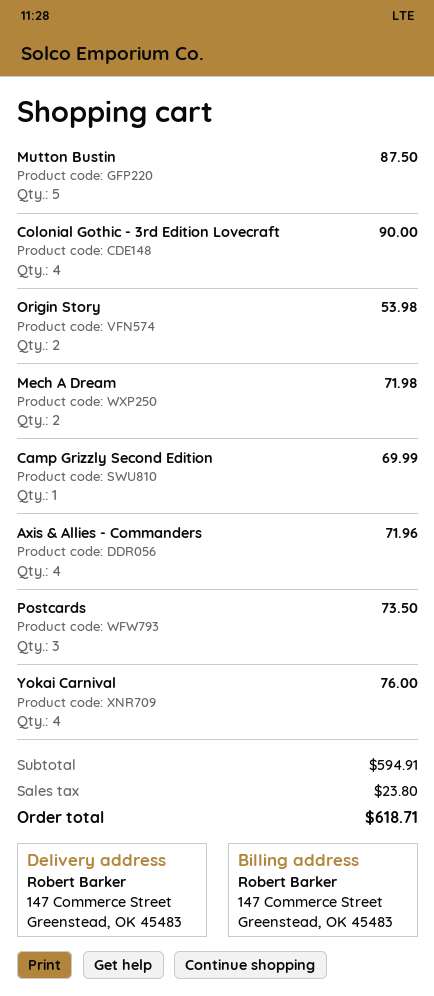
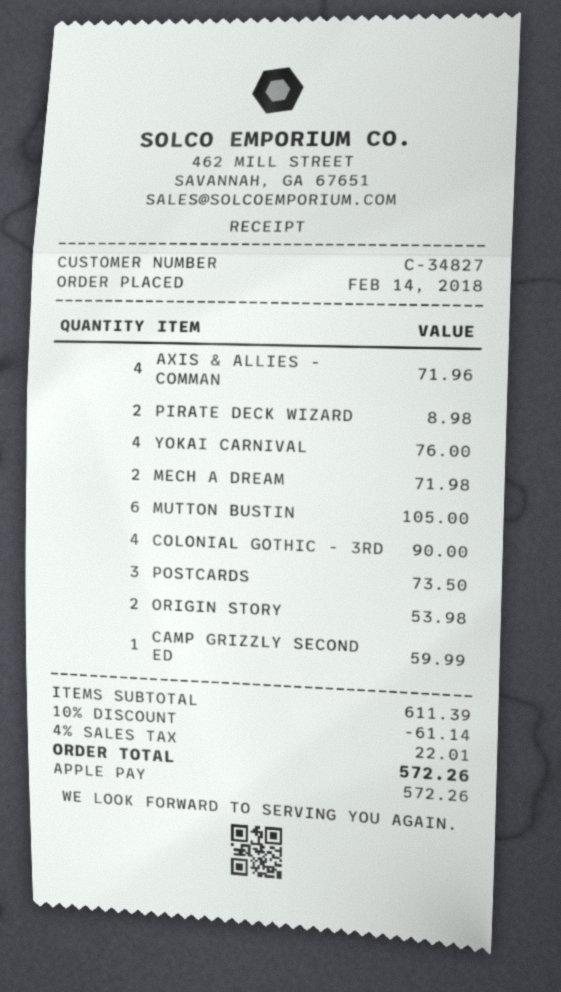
Mutton Bustin: 5 for 87.50 -> 6 for 105.00
Camp Grizzly Second Edition: 1 for 69.99 -> 1 for 59.99
PIRATE DECK WIZARD: none -> 2 for 8.98
subtotal: 594.91 -> 611.39
discount: none -> 10% = 61.14
tax: 23.80 -> 22.01
total: 618.71 -> 572.26

